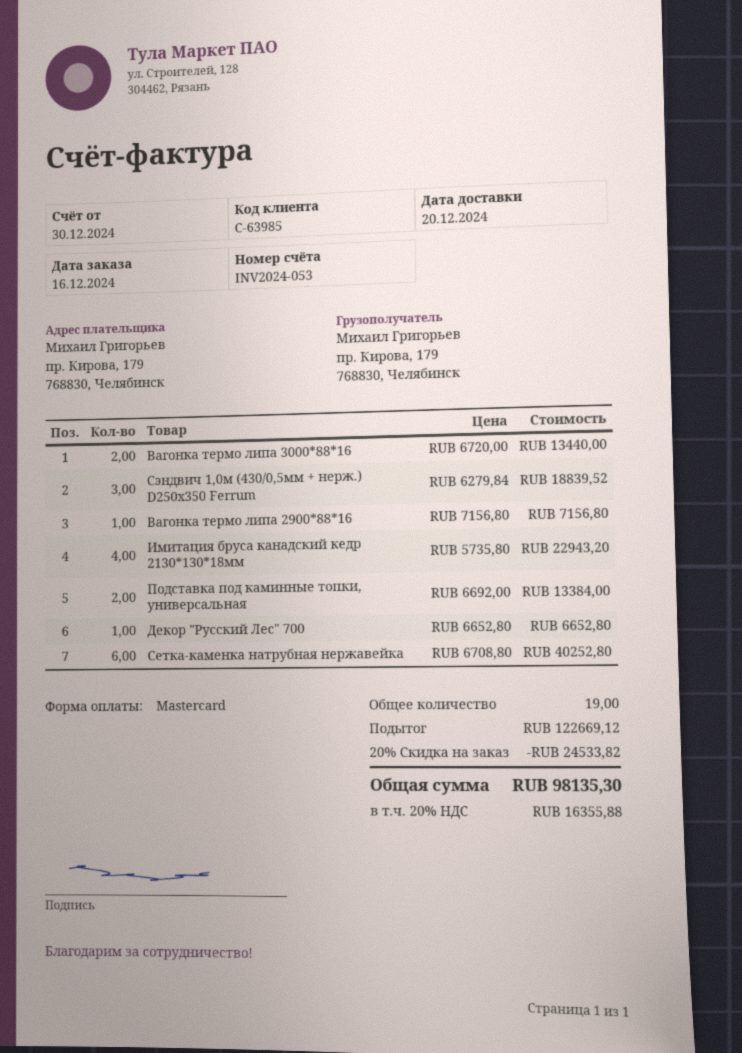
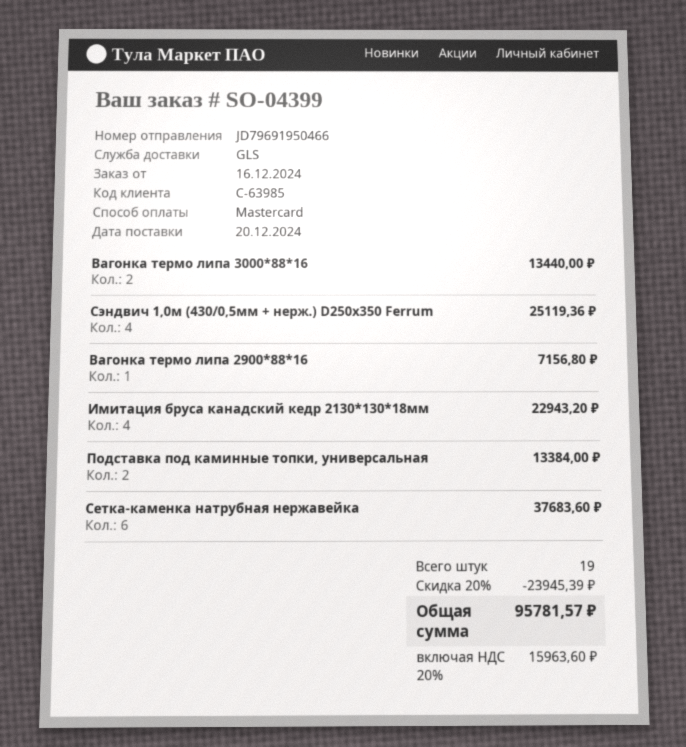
Сэндвич 1,0м (430/0,5мм + нерж.) D250х350 Ferrum: 3 for 18839.52 -> 4 for 25119.36
Декор "Русский Лес" 700: 1 for 6652.80 -> none
Сетка-каменка натрубная нержавейка: 6 for 40252.80 -> 6 for 37683.60
discount: 20% = 24533.82 -> 20% = 23945.39
tax: 20% = 16355.88 -> 20% = 15963.60
total: 98135.30 -> 95781.57

